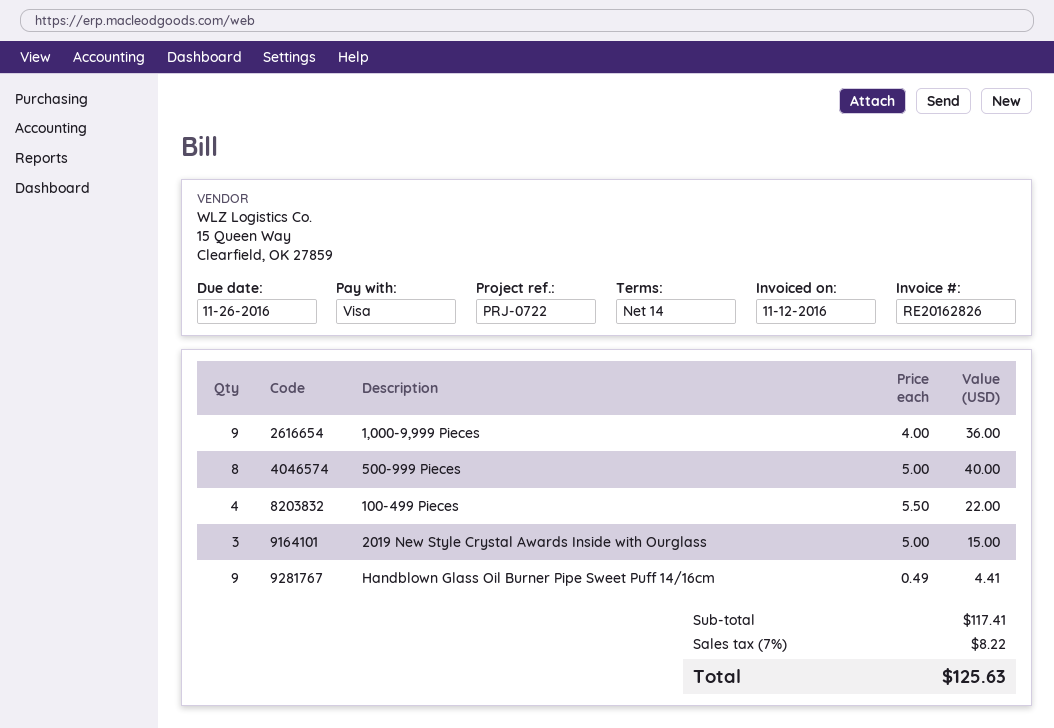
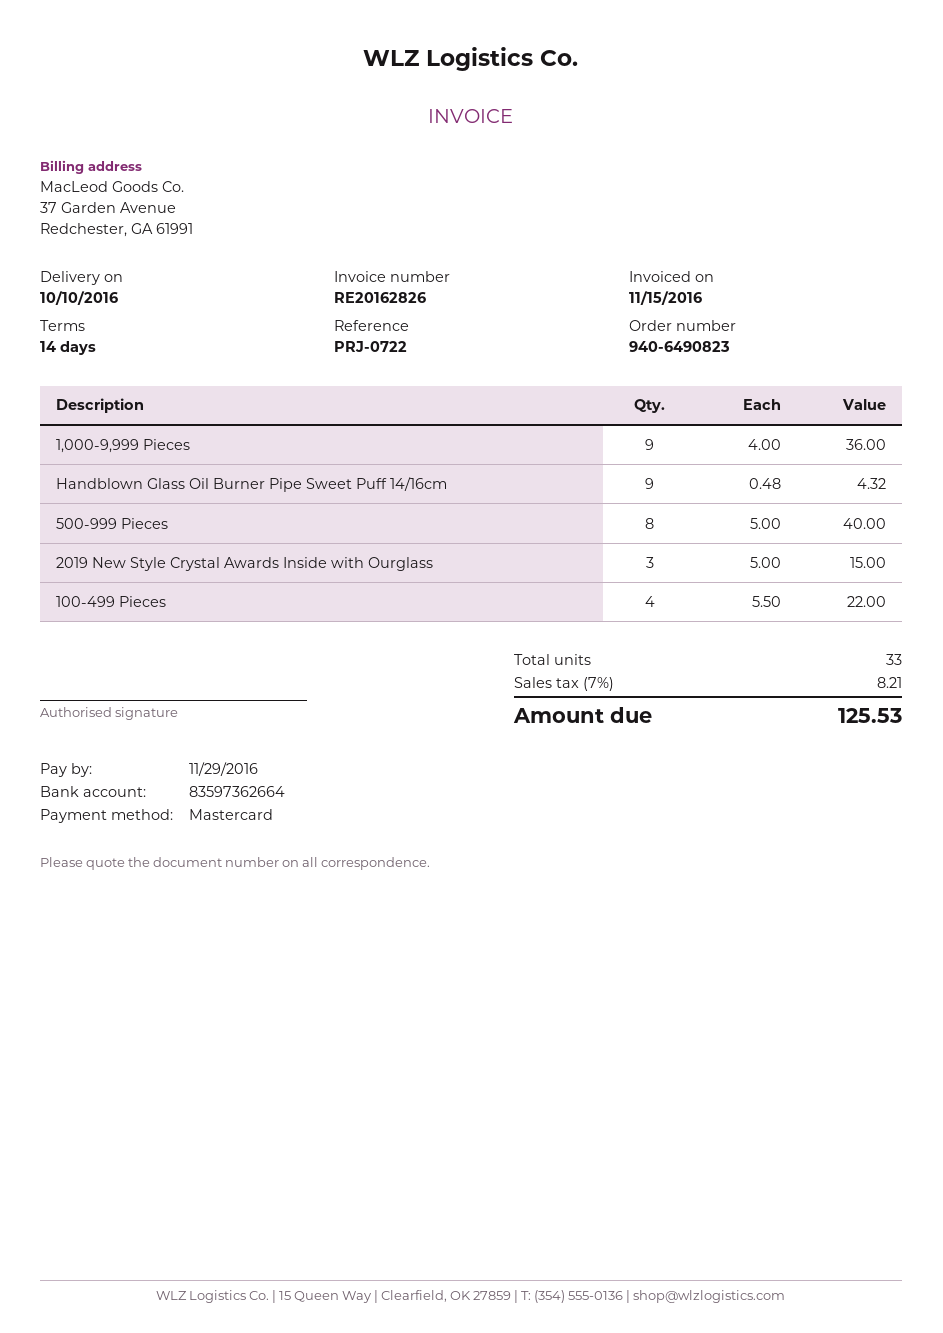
invoice date: 2016-11-12 -> 2016-11-15
due date: 2016-11-26 -> 2016-11-29
payment method: Visa -> Mastercard
Handblown Glass Oil Burner Pipe Sweet Puff 14/16cm: 9 x 0.49 = 4.41 -> 9 x 0.48 = 4.32
tax: 7% = 8.22 -> 7% = 8.21
total: 125.63 -> 125.53

